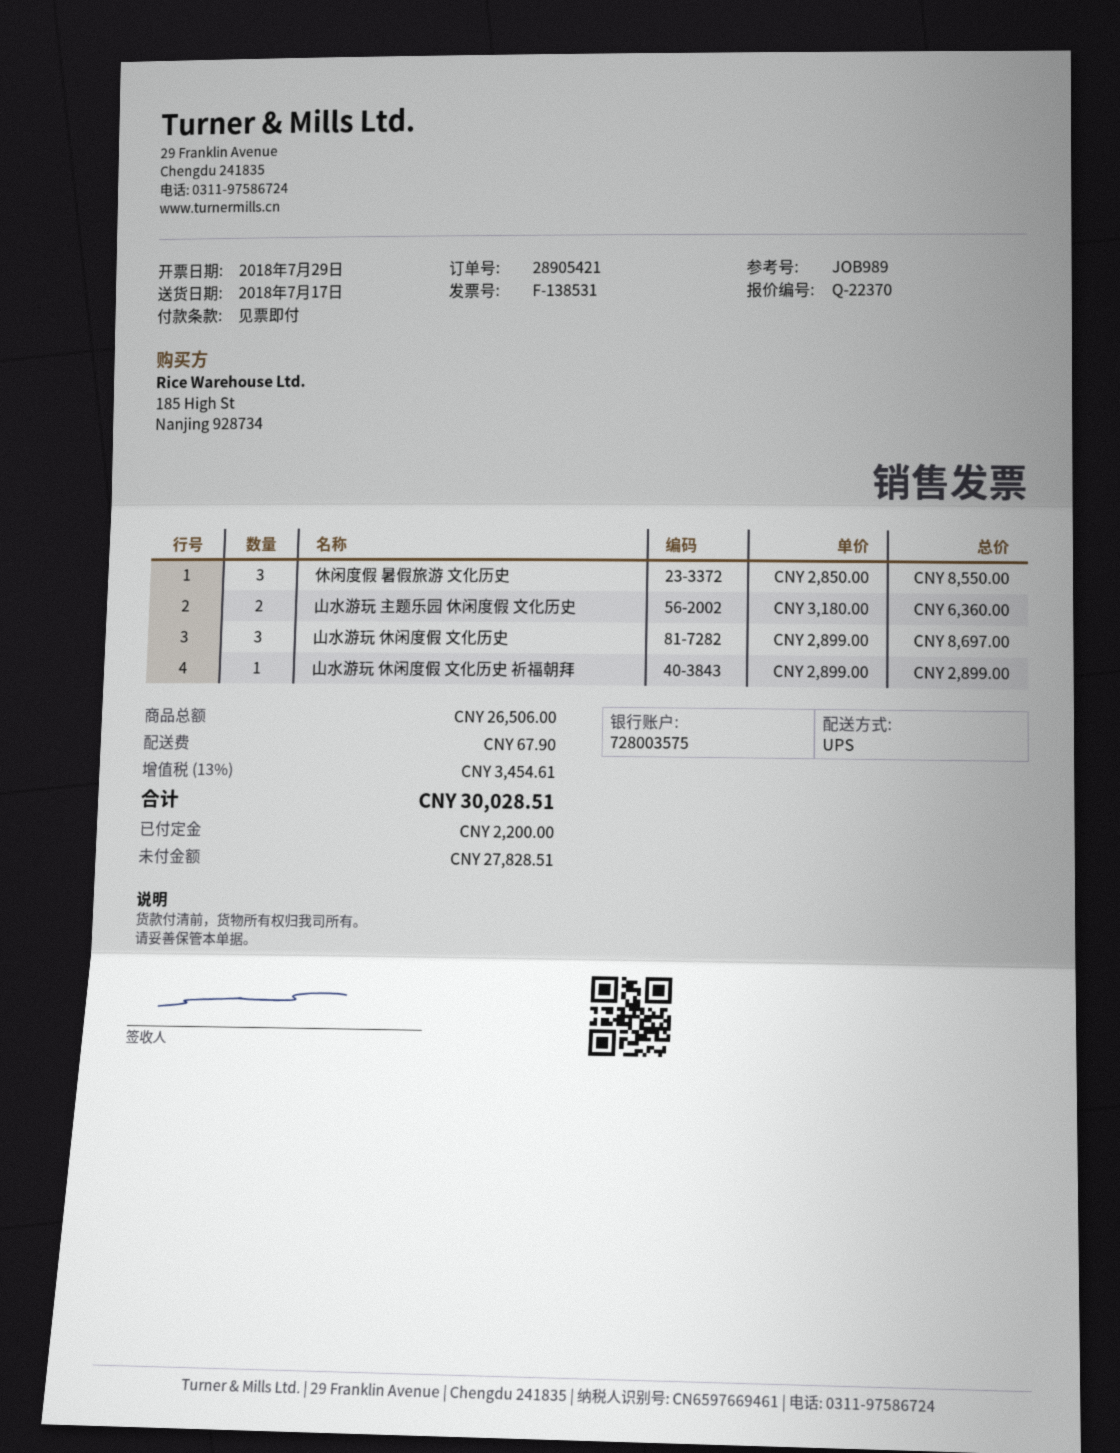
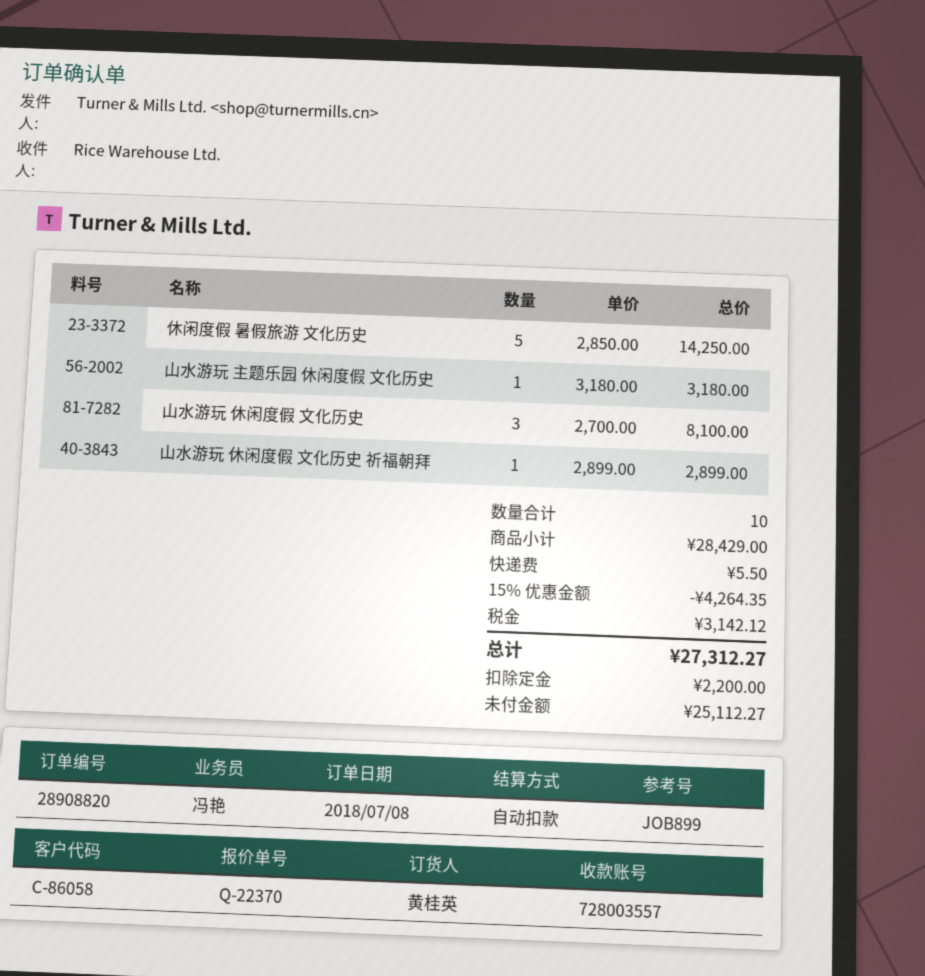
order number: 28905421 -> 28908820
reference: JOB989 -> JOB899
bank account: 728003575 -> 728003557
休闲度假 暑假旅游 文化历史: 3 x 2850.00 = 8550.00 -> 5 x 2850.00 = 14250.00
山水游玩 主题乐园 休闲度假 文化历史: 2 x 3180.00 = 6360.00 -> 1 x 3180.00 = 3180.00
山水游玩 休闲度假 文化历史: 3 x 2899.00 = 8697.00 -> 3 x 2700.00 = 8100.00
subtotal: 26506.00 -> 28429.00
discount: none -> 15% = 4264.35
shipping: 67.90 -> 5.50
tax: 3454.61 -> 3142.12
total: 30028.51 -> 27312.27
balance: 27828.51 -> 25112.27

